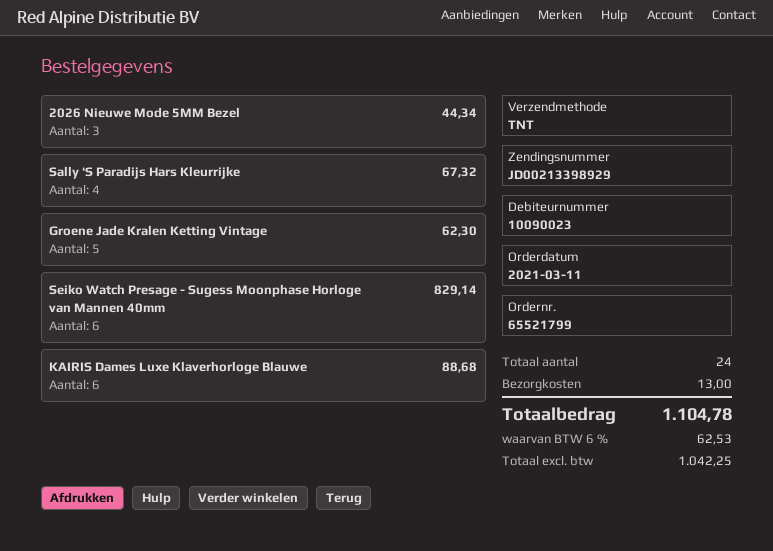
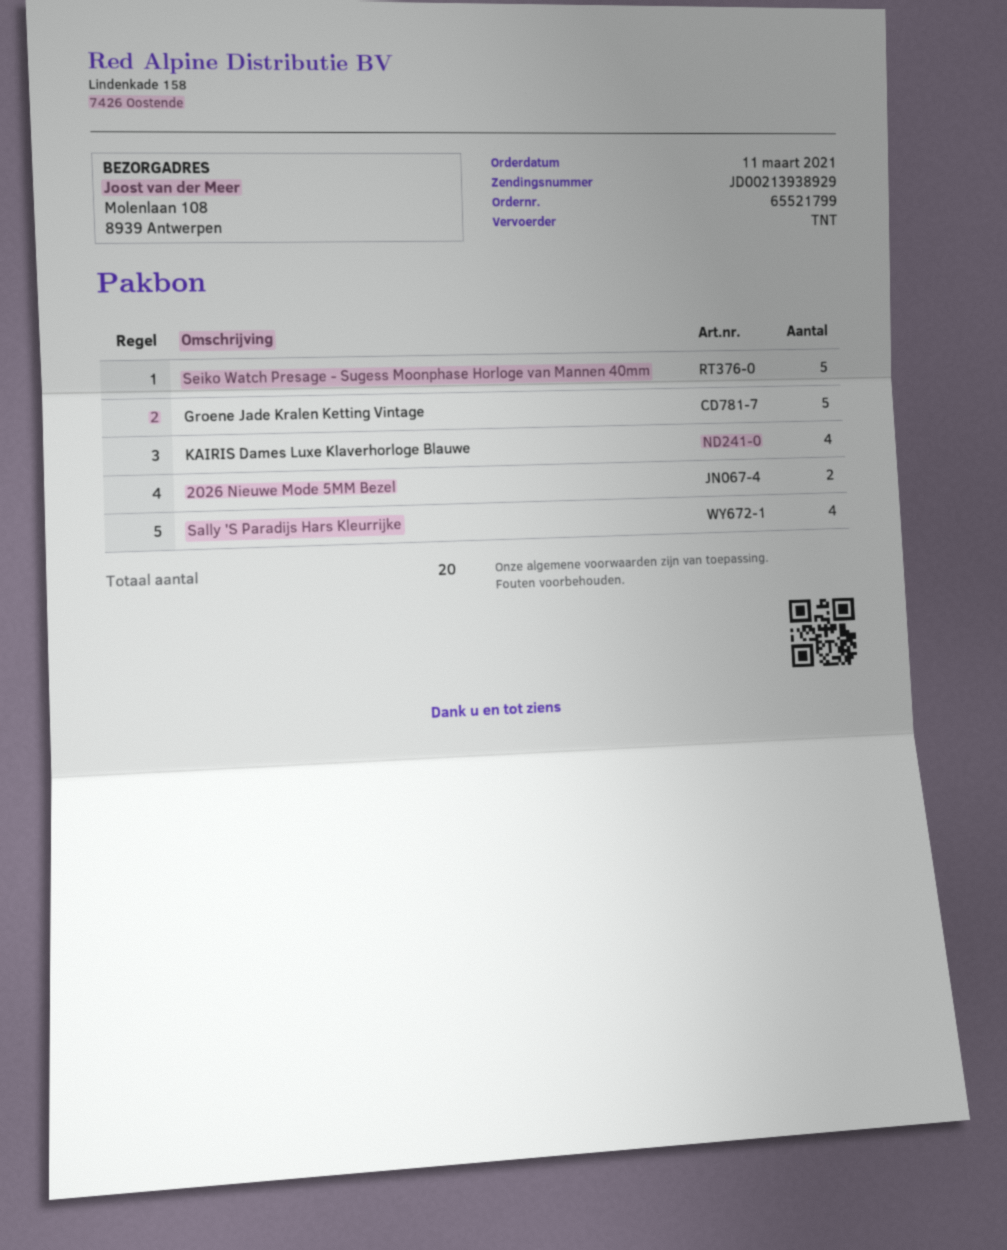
tracking number: JD00213398929 -> JD00213938929
2026 Nieuwe Mode 5MM Bezel: 3 -> 2
Seiko Watch Presage - Sugess Moonphase Horloge van Mannen 40mm: 6 -> 5
KAIRIS Dames Luxe Klaverhorloge Blauwe: 6 -> 4
total quantity: 24 -> 20

